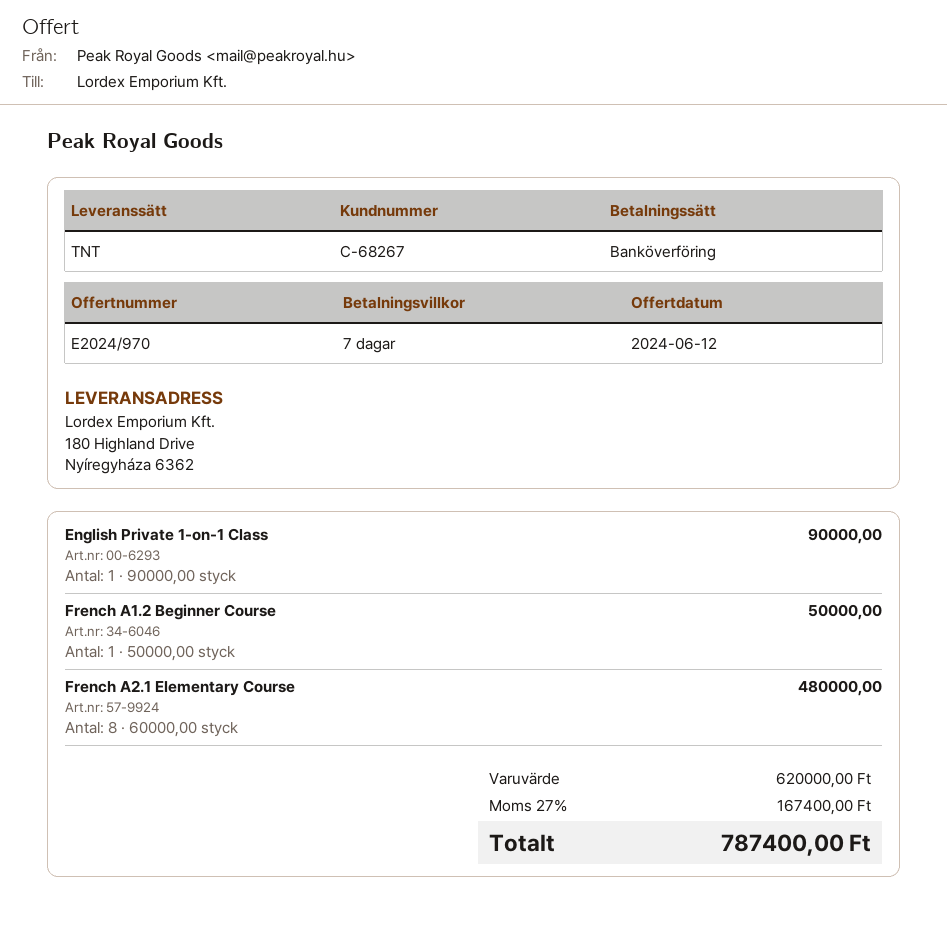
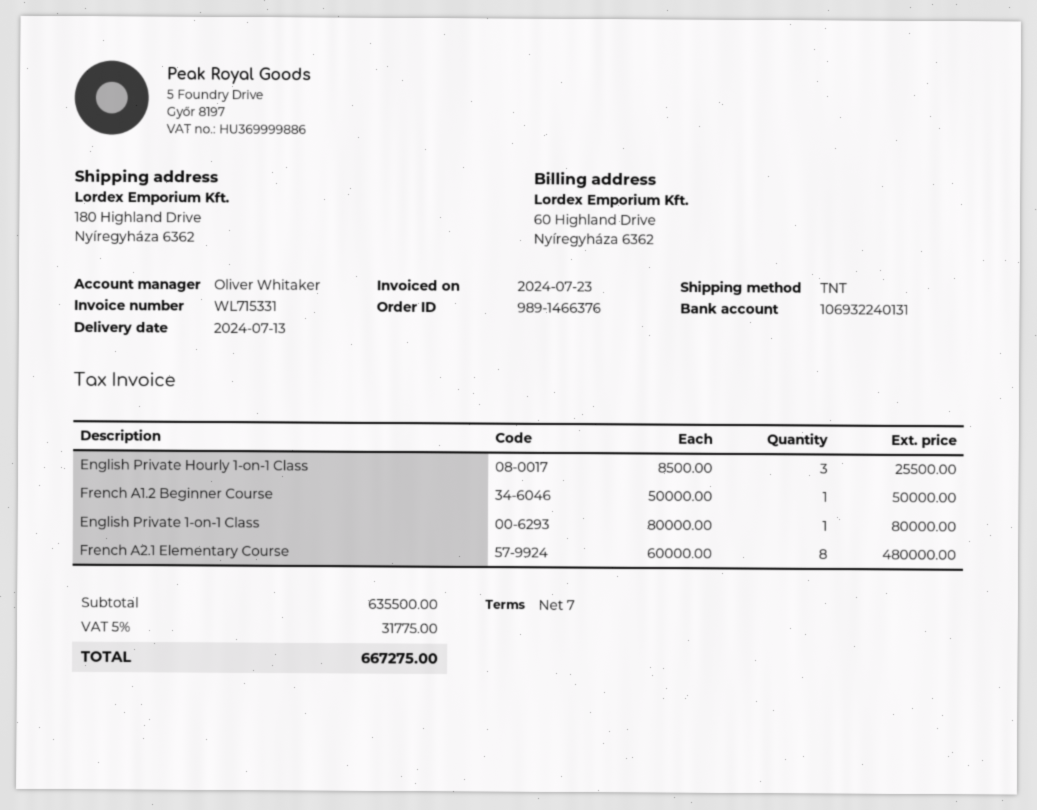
English Private 1-on-1 Class: 1 x 90000.00 = 90000.00 -> 1 x 80000.00 = 80000.00
English Private Hourly 1-on-1 Class: none -> 3 x 8500.00 = 25500.00
subtotal: 620000.00 -> 635500.00
tax: 27% = 167400.00 -> 5% = 31775.00
total: 787400.00 -> 667275.00

